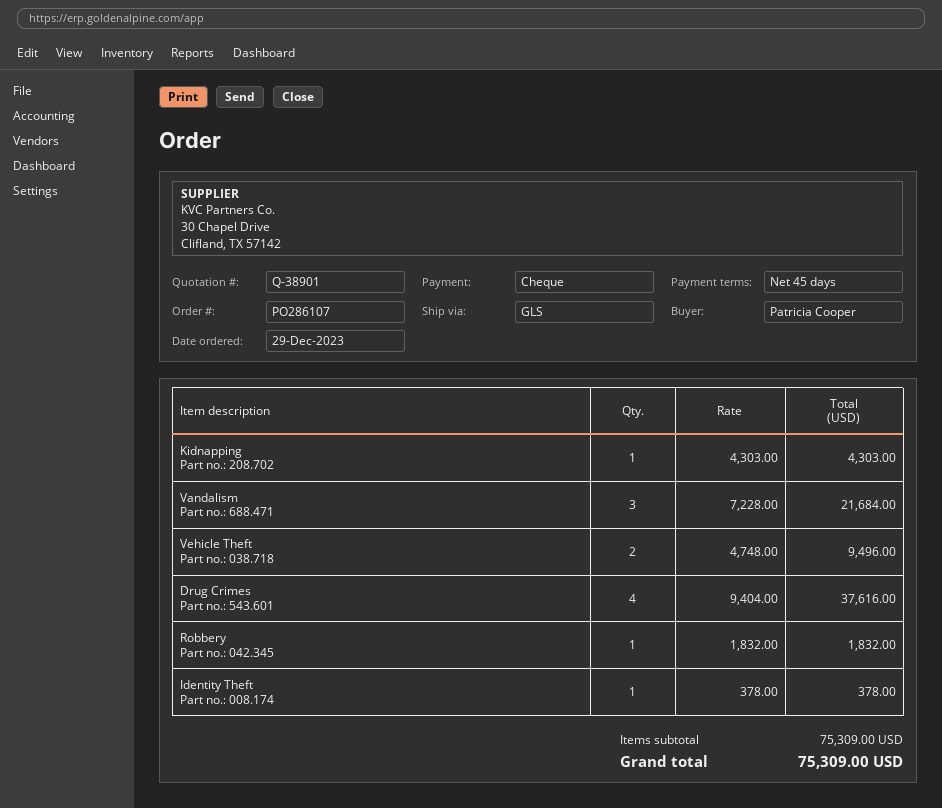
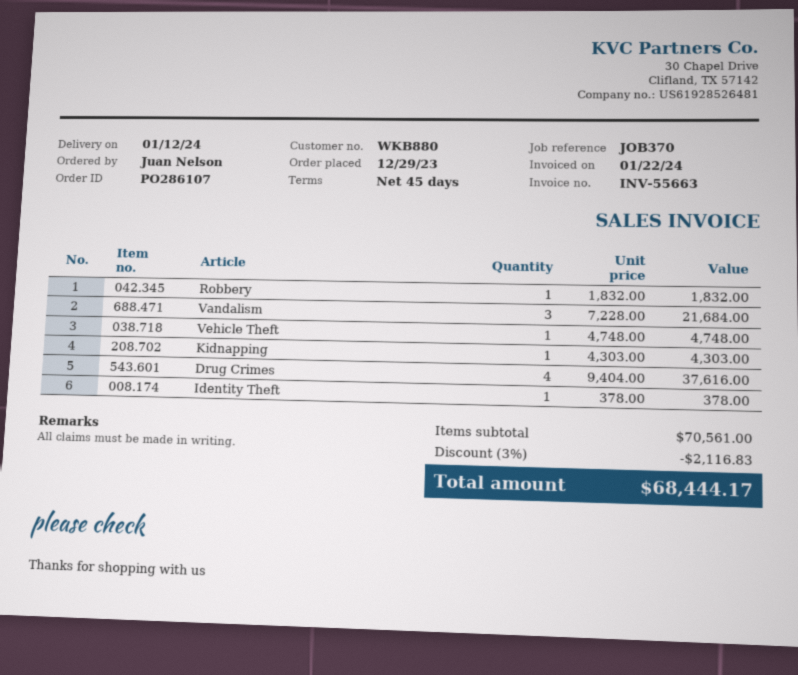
ordered by: Patricia Cooper -> Juan Nelson
Vehicle Theft: 2 x 4748.00 = 9496.00 -> 1 x 4748.00 = 4748.00
subtotal: 75309.00 -> 70561.00
discount: none -> 3% = 2116.83
total: 75309.00 -> 68444.17

